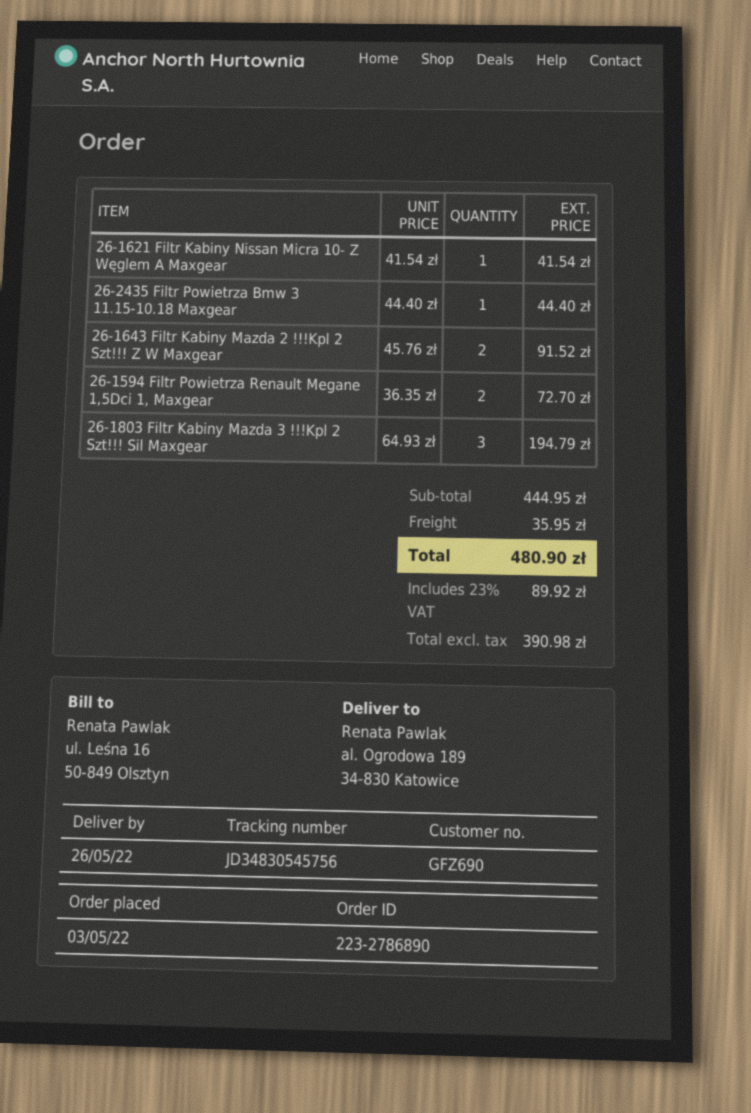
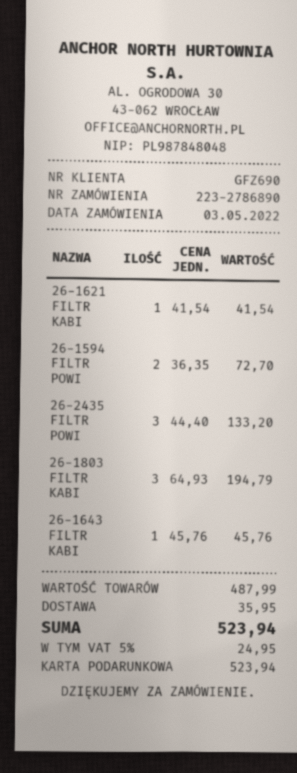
26-2435 Filtr Powietrza Bmw 3 11.15-10.18 Maxgear: 1 x 44.40 = 44.40 -> 3 x 44.40 = 133.20
26-1643 Filtr Kabiny Mazda 2 !!!Kpl 2 Szt!!! Z W Maxgear: 2 x 45.76 = 91.52 -> 1 x 45.76 = 45.76
subtotal: 444.95 -> 487.99
tax: 23% = 89.92 -> 5% = 24.95
total: 480.90 -> 523.94

